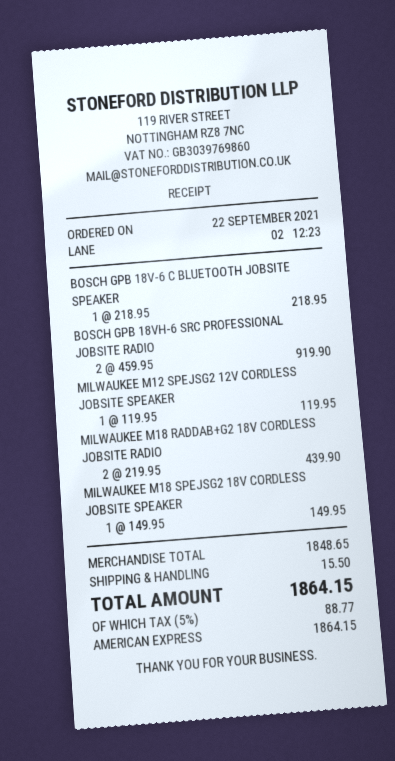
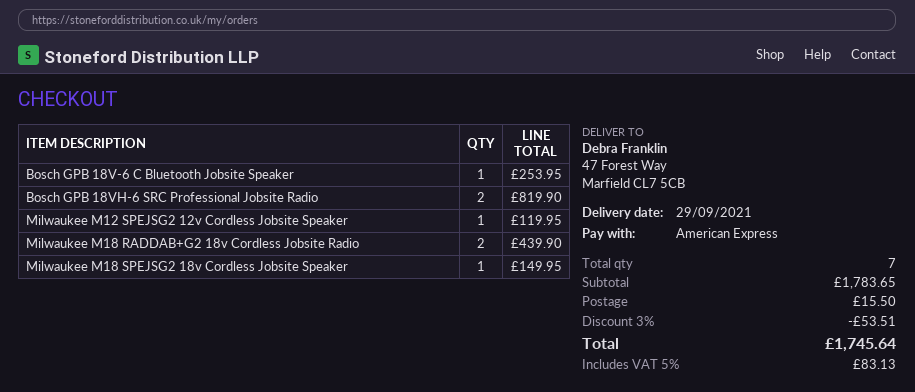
BOSCH GPB 18V-6 C BLUETOOTH JOBSITE SPEAKER: 1 for 218.95 -> 1 for 253.95
BOSCH GPB 18VH-6 SRC PROFESSIONAL JOBSITE RADIO: 2 for 919.90 -> 2 for 819.90
subtotal: 1848.65 -> 1783.65
discount: none -> 3% = 53.51
tax: 5% = 88.77 -> 5% = 83.13
total: 1864.15 -> 1745.64

